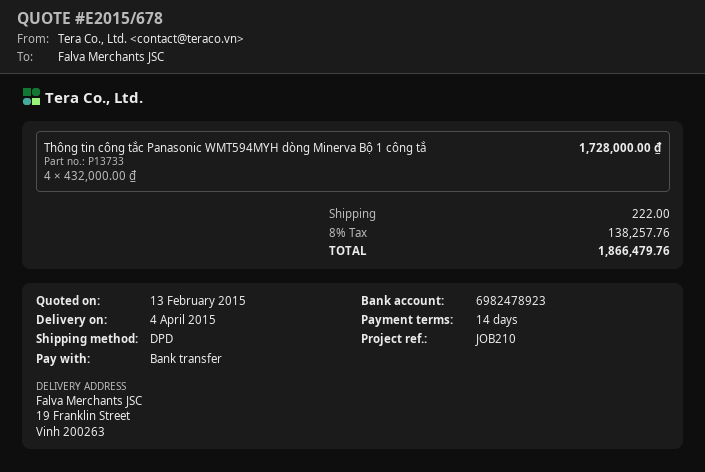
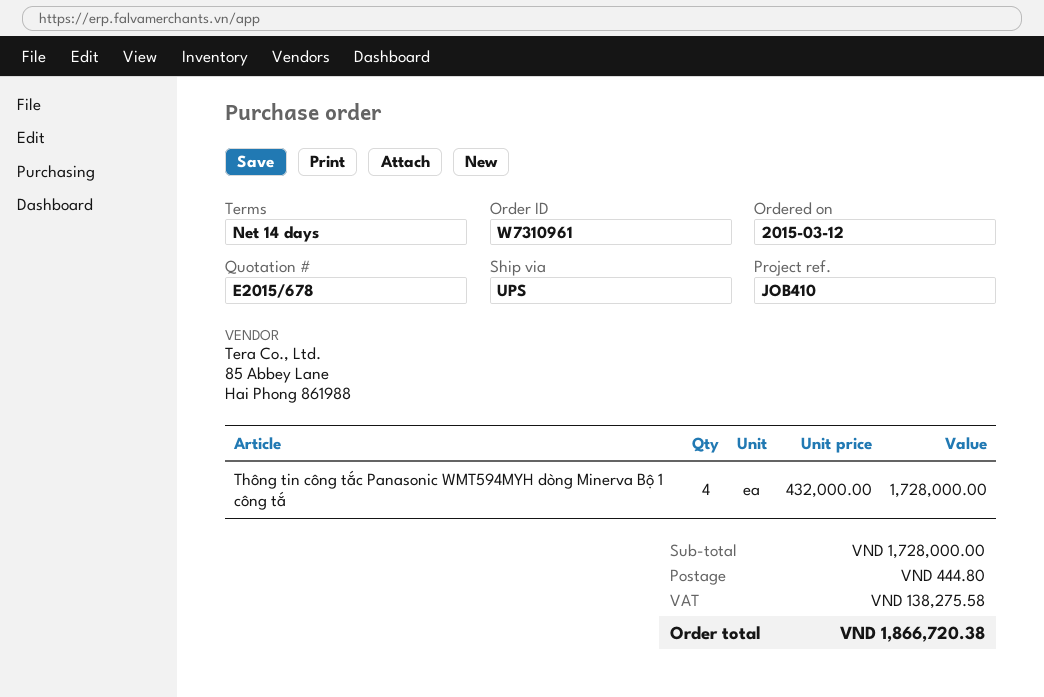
reference: JOB210 -> JOB410
shipping method: DPD -> UPS
shipping: 222.00 -> 444.80
tax: 138257.76 -> 138275.58
total: 1866479.76 -> 1866720.38

